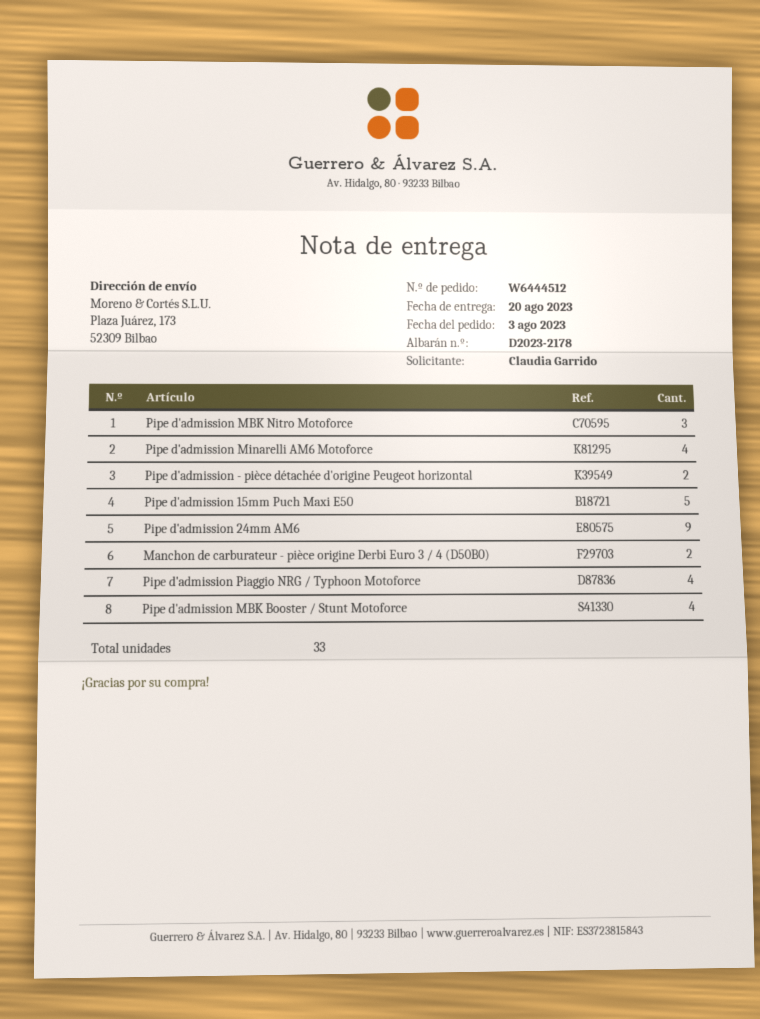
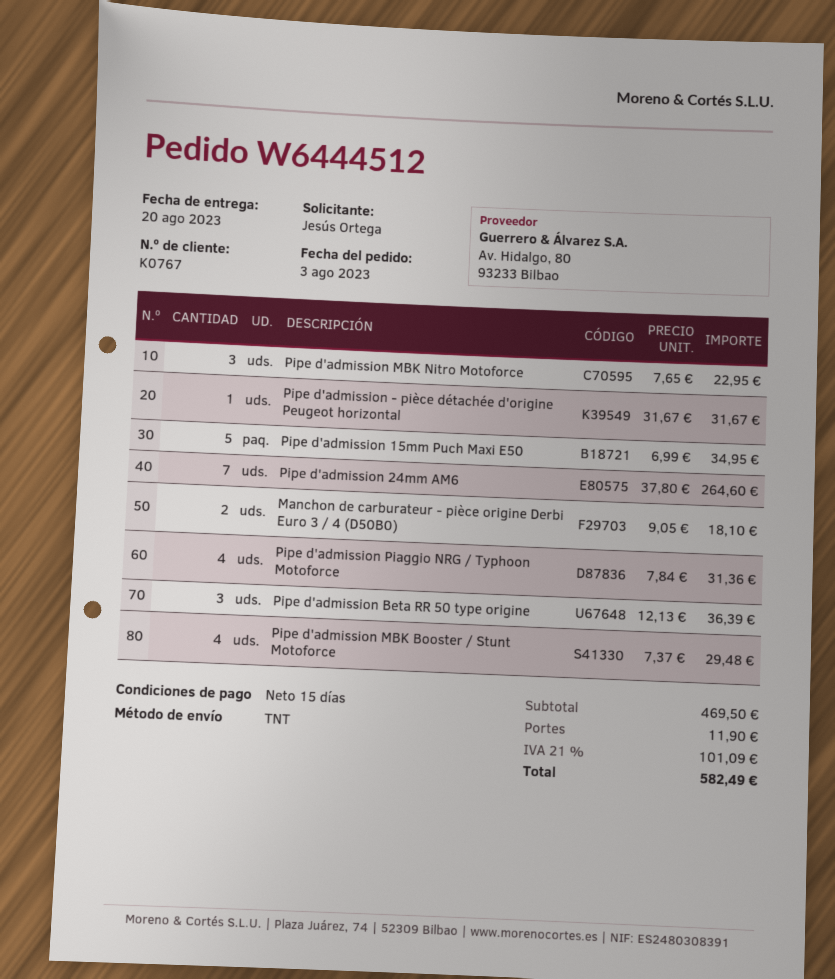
ordered by: Claudia Garrido -> Jesús Ortega
Pipe d'admission Minarelli AM6 Motoforce: 4 -> none
Pipe d'admission - pièce détachée d'origine Peugeot horizontal: 2 -> 1
Pipe d'admission 24mm AM6: 9 -> 7
Pipe d'admission Beta RR 50 type origine: none -> 3

